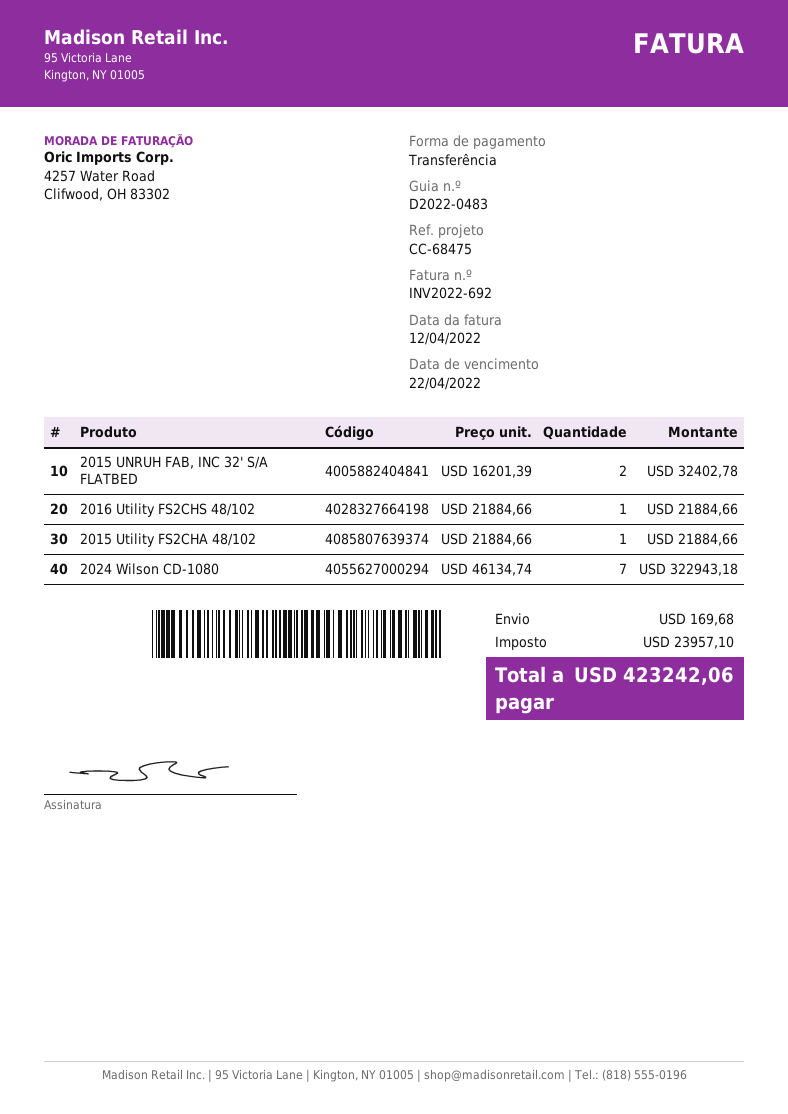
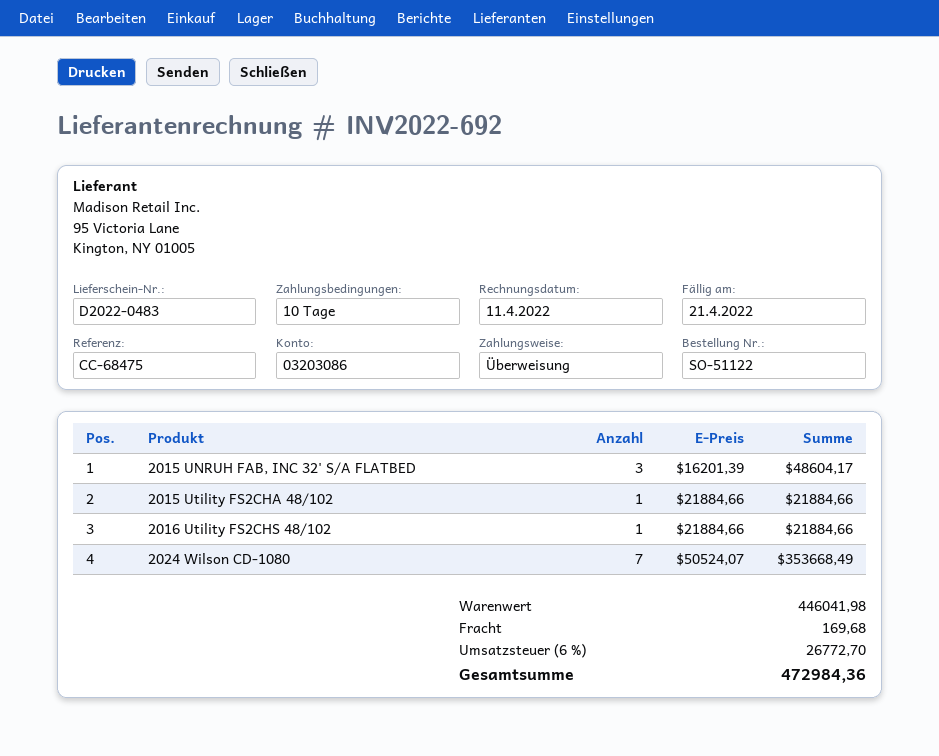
invoice date: 2022-04-12 -> 2022-04-11
due date: 2022-04-22 -> 2022-04-21
2015 UNRUH FAB, INC 32' S/A FLATBED: 2 x 16201.39 = 32402.78 -> 3 x 16201.39 = 48604.17
2024 Wilson CD-1080: 7 x 46134.74 = 322943.18 -> 7 x 50524.07 = 353668.49
tax: 23957.10 -> 26772.70
total: 423242.06 -> 472984.36

